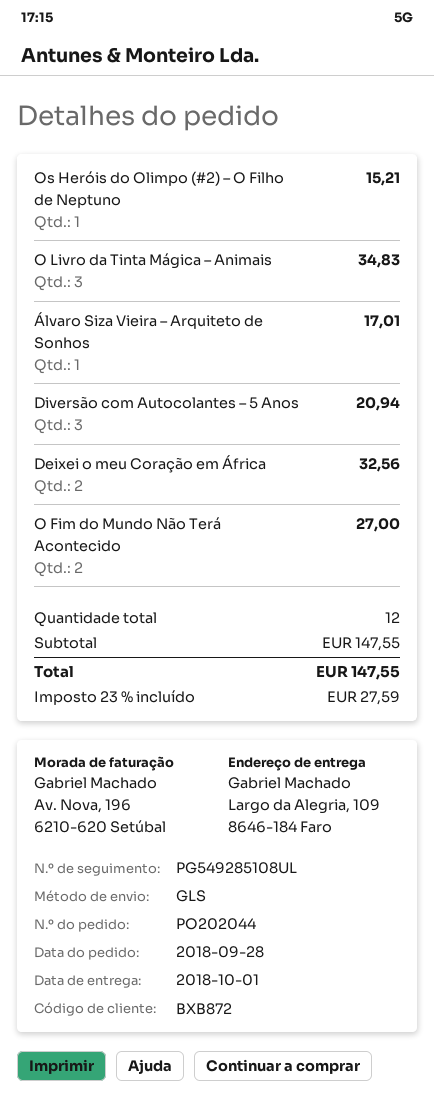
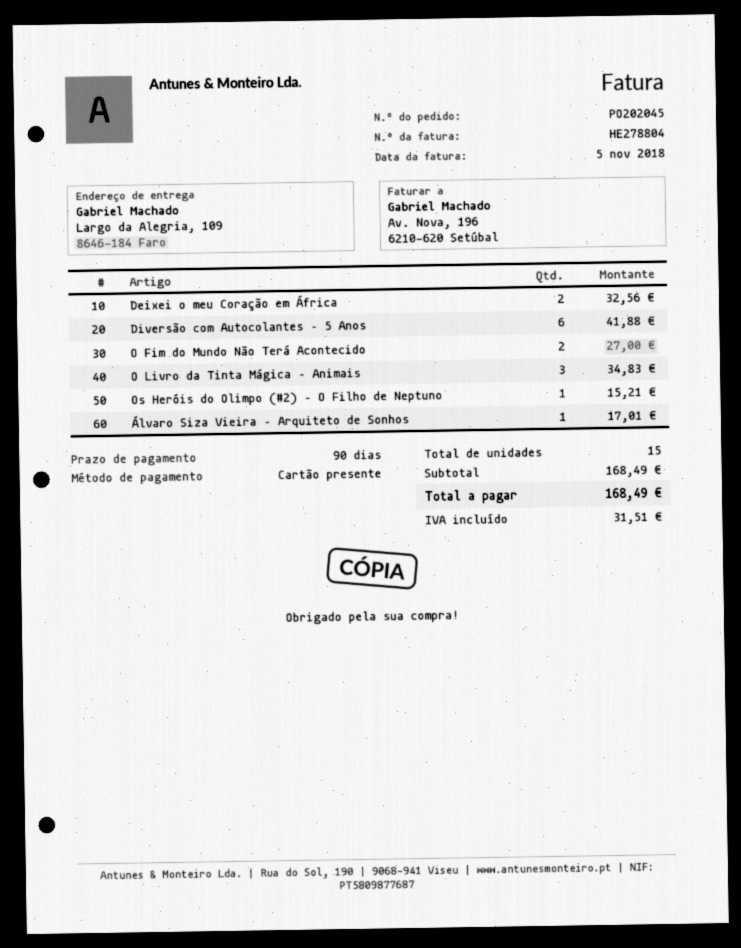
order number: PO202044 -> PO202045
Diversão com Autocolantes – 5 Anos: 3 for 20.94 -> 6 for 41.88
total quantity: 12 -> 15
subtotal: 147.55 -> 168.49
tax: 27.59 -> 31.51
total: 147.55 -> 168.49

